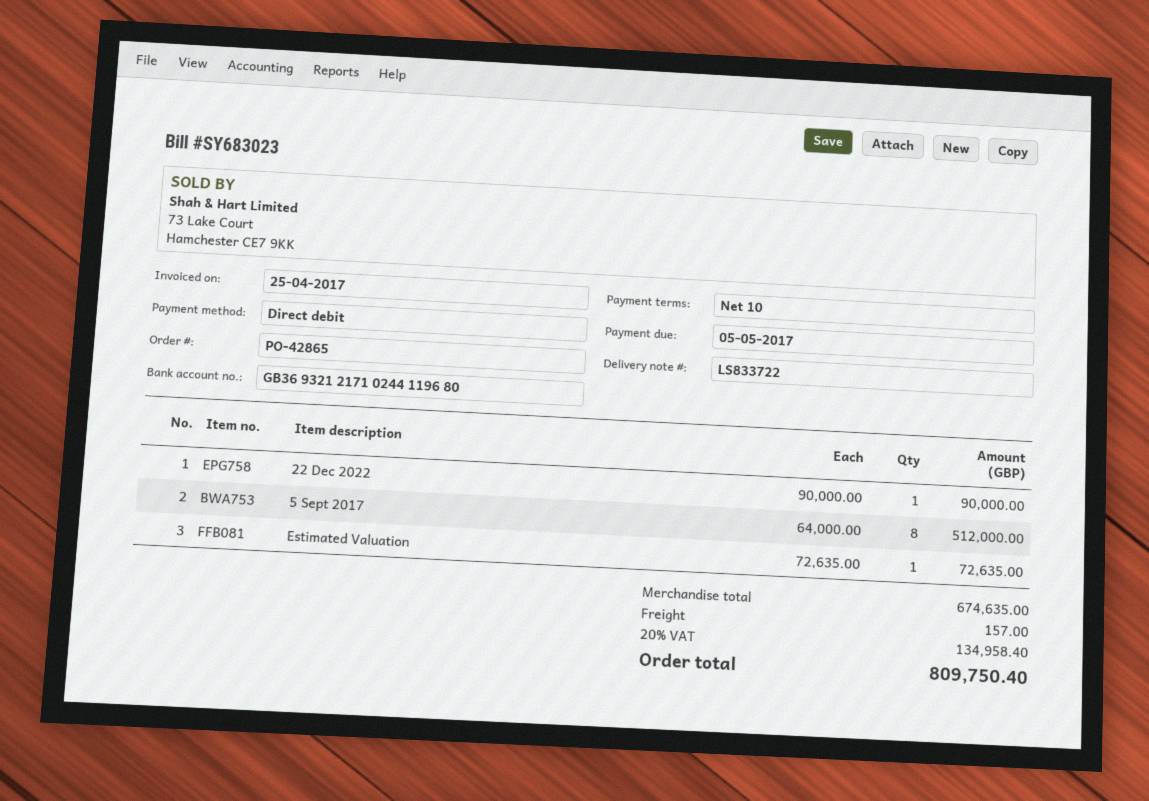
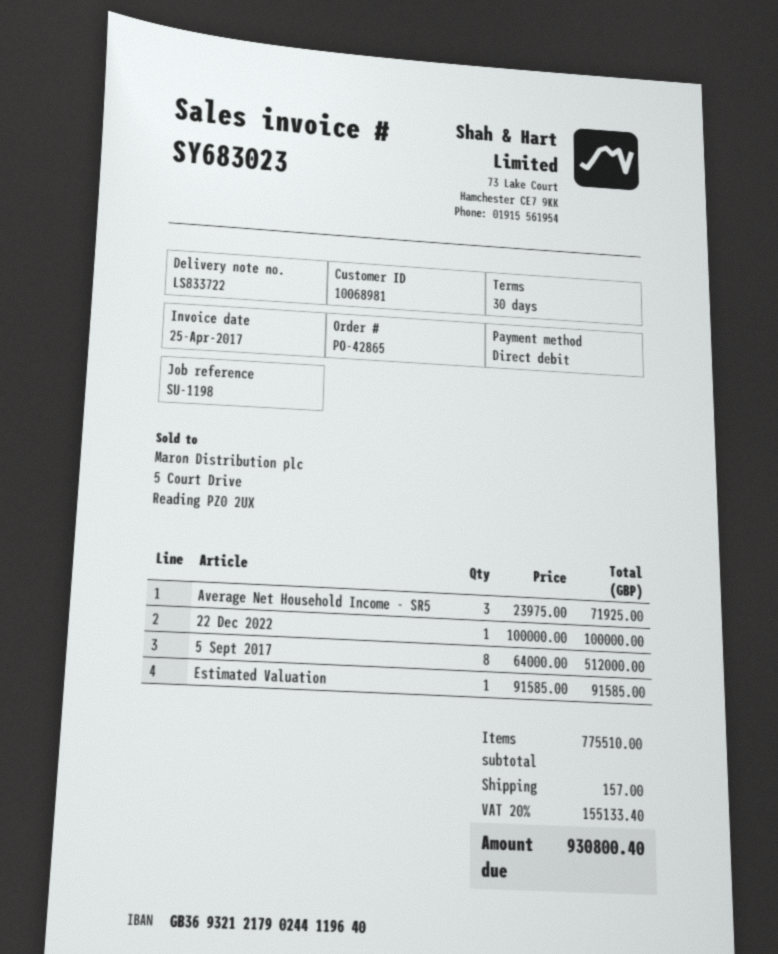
payment terms: 10 days -> 30 days
bank account: GB36932121710244119680 -> GB36932121790244119640
22 Dec 2022: 1 x 90000.00 = 90000.00 -> 1 x 100000.00 = 100000.00
Estimated Valuation: 1 x 72635.00 = 72635.00 -> 1 x 91585.00 = 91585.00
Average Net Household Income - SR5: none -> 3 x 23975.00 = 71925.00
subtotal: 674635.00 -> 775510.00
tax: 20% = 134958.40 -> 20% = 155133.40
total: 809750.40 -> 930800.40

